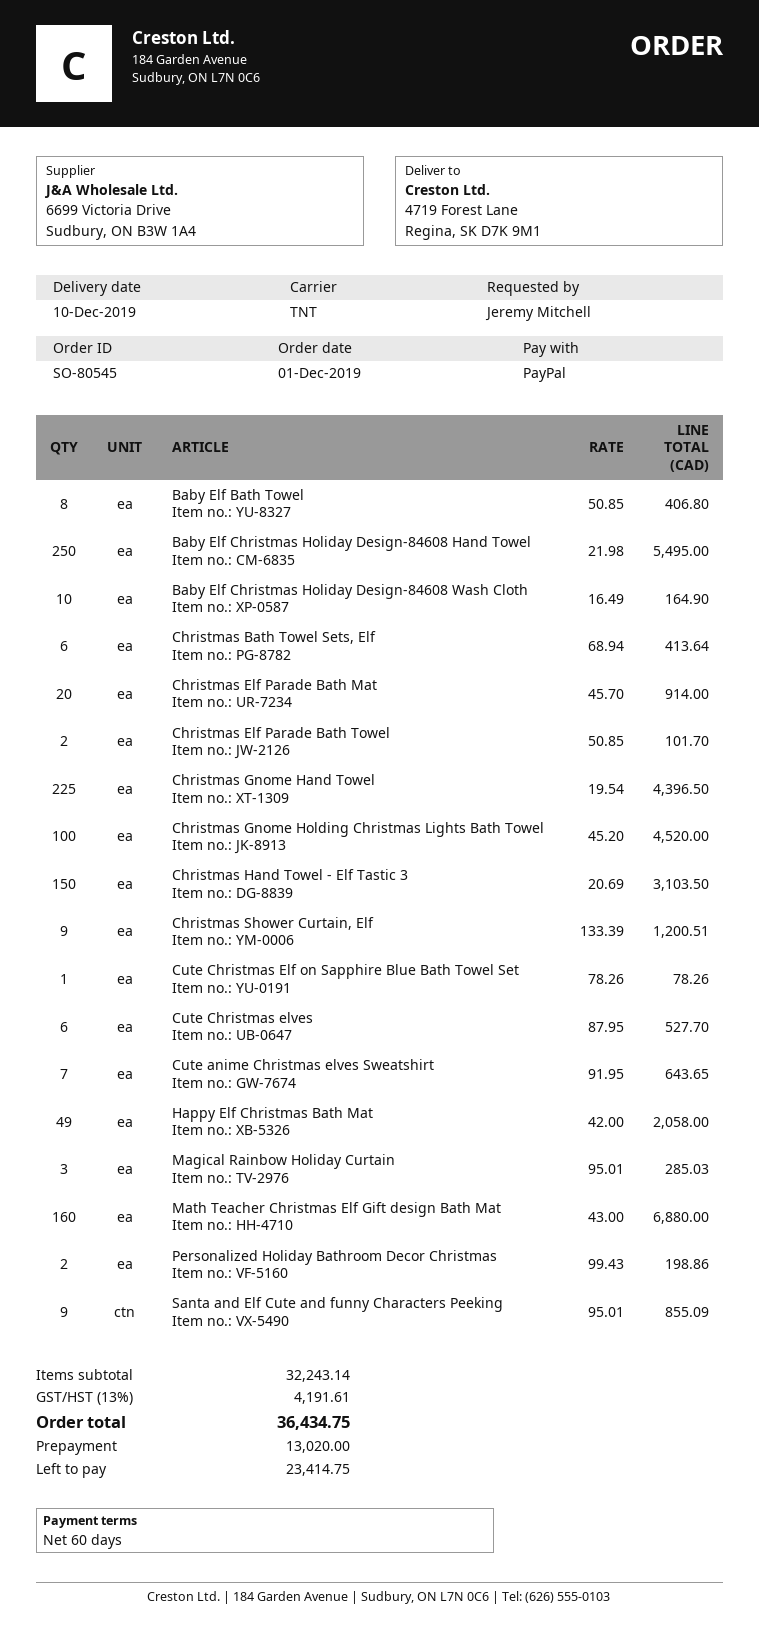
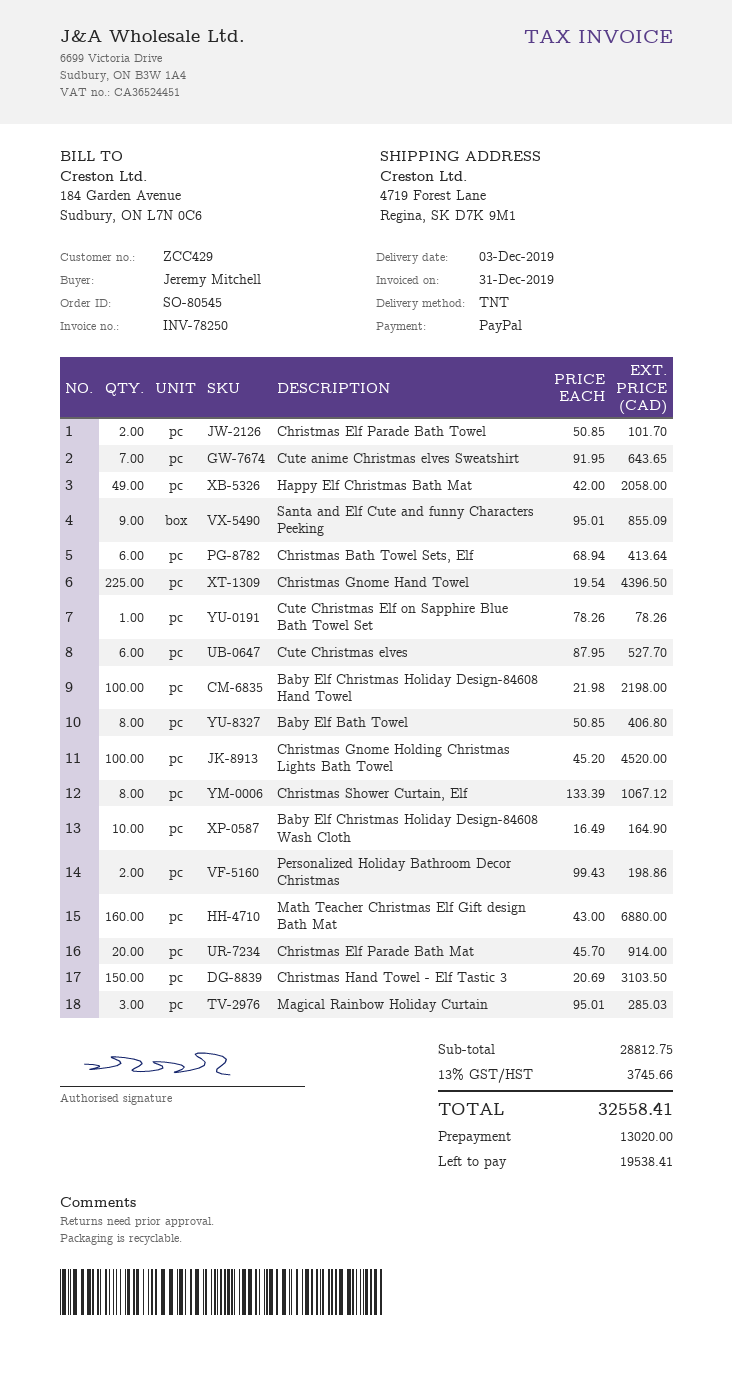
delivery date: 2019-12-10 -> 2019-12-03
Baby Elf Christmas Holiday Design-84608 Hand Towel: 250 x 21.98 = 5495.00 -> 100 x 21.98 = 2198.00
Christmas Shower Curtain, Elf: 9 x 133.39 = 1200.51 -> 8 x 133.39 = 1067.12
subtotal: 32243.14 -> 28812.75
tax: 13% = 4191.61 -> 13% = 3745.66
total: 36434.75 -> 32558.41
balance: 23414.75 -> 19538.41

